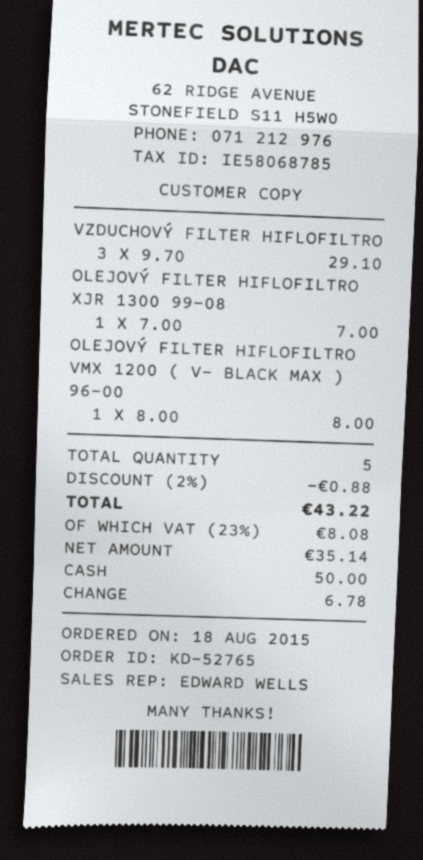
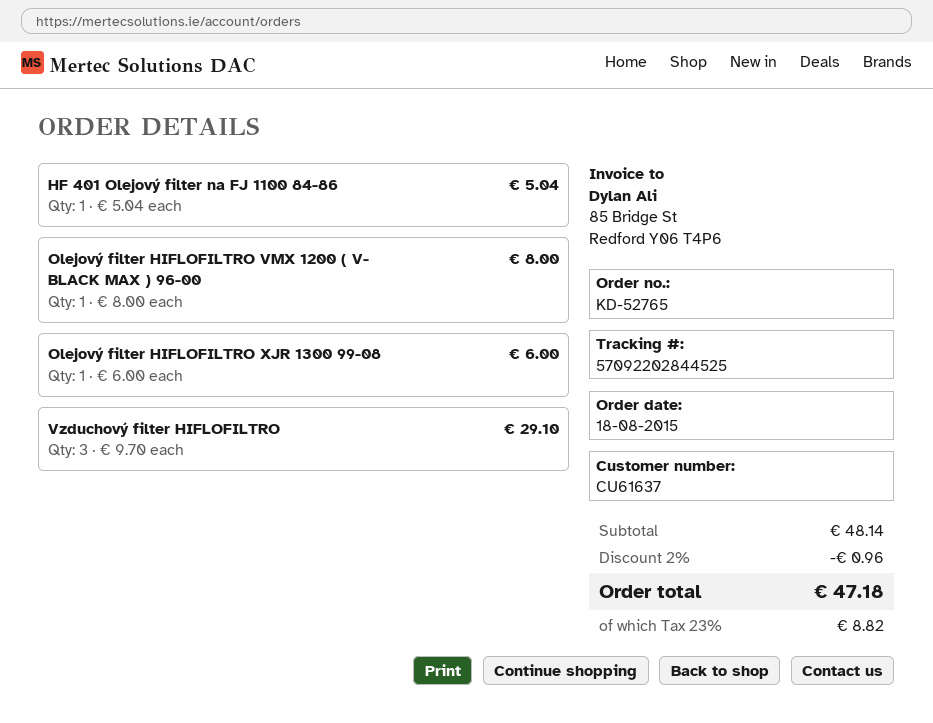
OLEJOVÝ FILTER HIFLOFILTRO XJR 1300 99-08: 1 x 7.00 = 7.00 -> 1 x 6.00 = 6.00
HF 401 Olejový filter na FJ 1100 84-86: none -> 1 x 5.04 = 5.04
discount: 2% = 0.88 -> 2% = 0.96
tax: 23% = 8.08 -> 23% = 8.82
total: 43.22 -> 47.18

